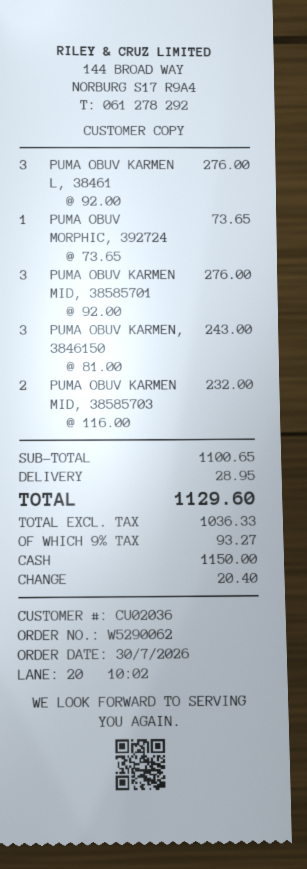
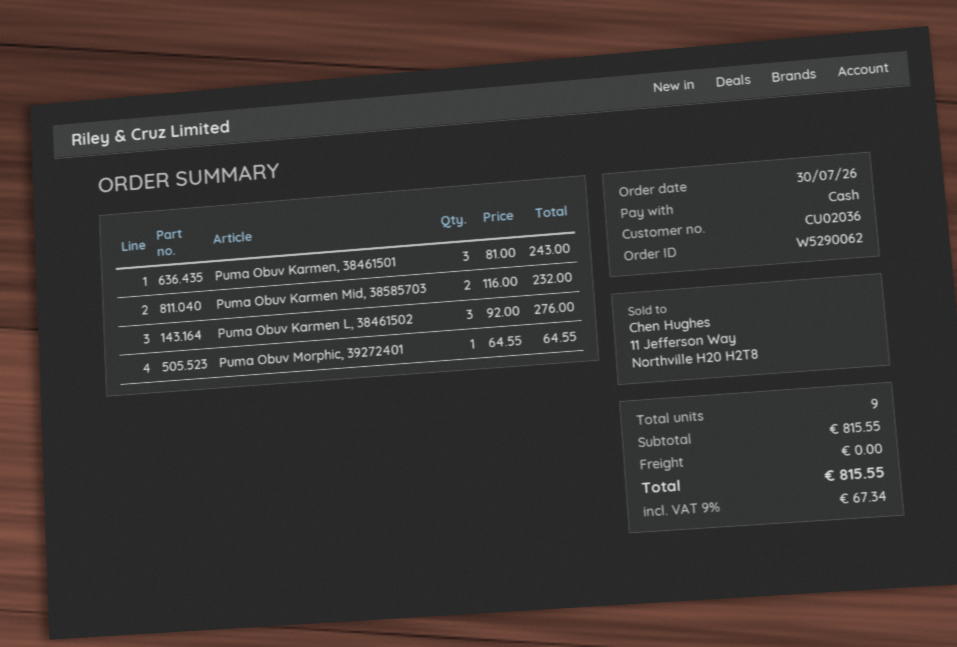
PUMA OBUV MORPHIC, 392724: 1 x 73.65 = 73.65 -> 1 x 64.55 = 64.55
PUMA OBUV KARMEN MID, 38585701: 3 x 92.00 = 276.00 -> none
subtotal: 1100.65 -> 815.55
shipping: 28.95 -> 0.00
tax: 9% = 93.27 -> 9% = 67.34
total: 1129.60 -> 815.55

